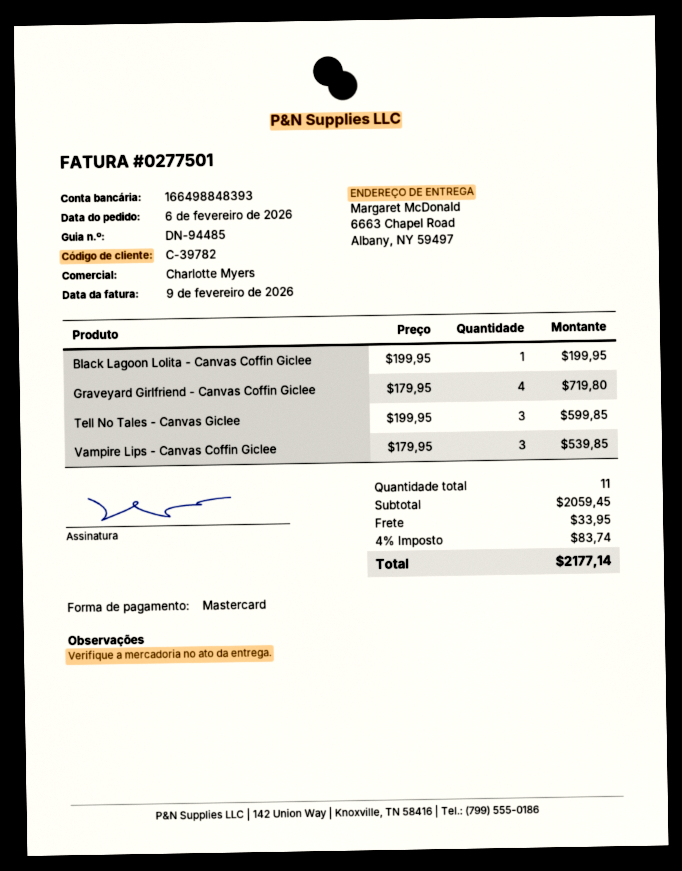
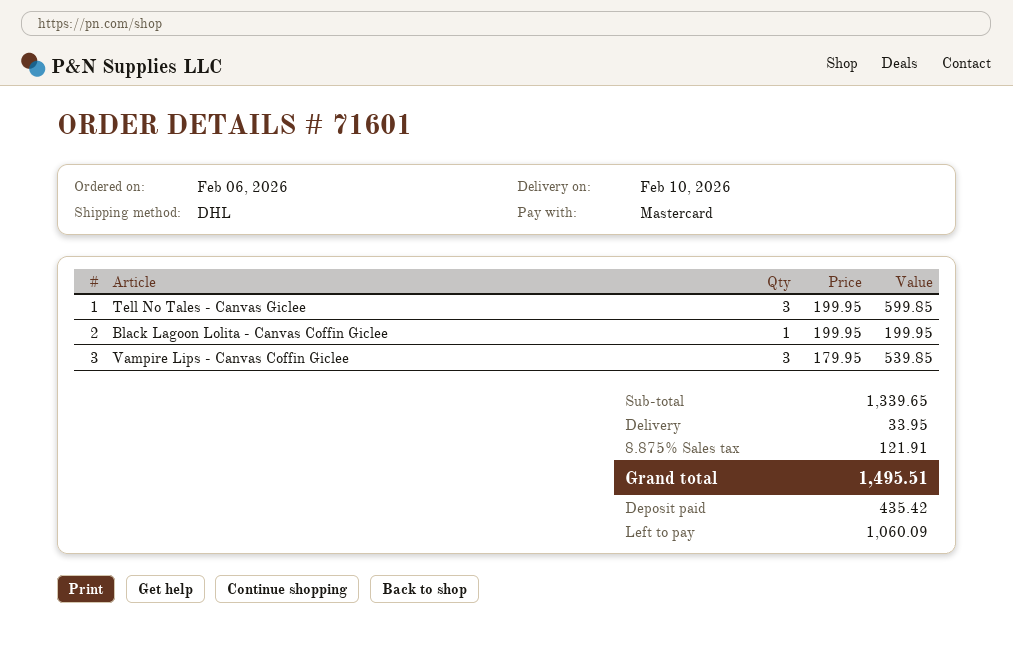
Graveyard Girlfriend - Canvas Coffin Giclee: 4 x 179.95 = 719.80 -> none
subtotal: 2059.45 -> 1339.65
tax: 4% = 83.74 -> 8.875% = 121.91
total: 2177.14 -> 1495.51

